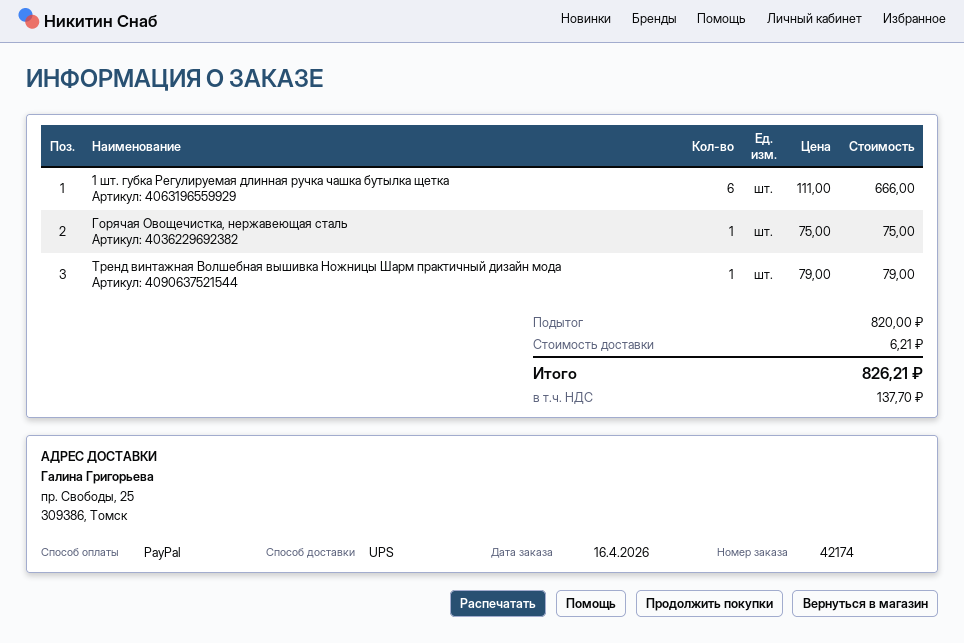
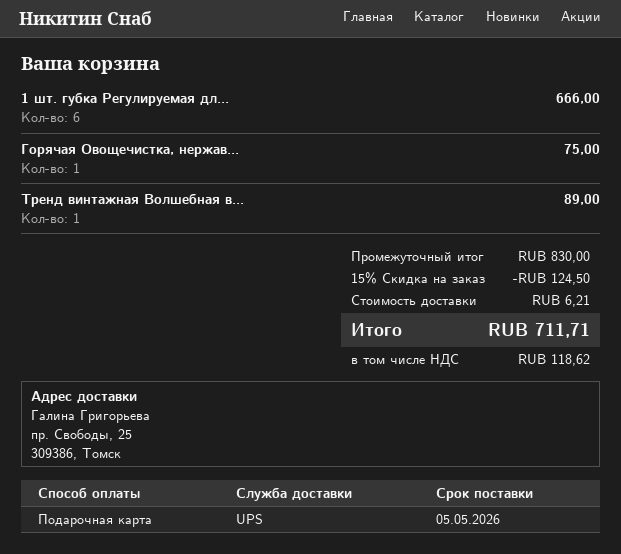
payment method: PayPal -> gift card
Тренд винтажная Волшебная вышивка Ножницы Шарм практичный дизайн мода: 1 for 79.00 -> 1 for 89.00
subtotal: 820.00 -> 830.00
discount: none -> 15% = 124.50
tax: 137.70 -> 118.62
total: 826.21 -> 711.71

